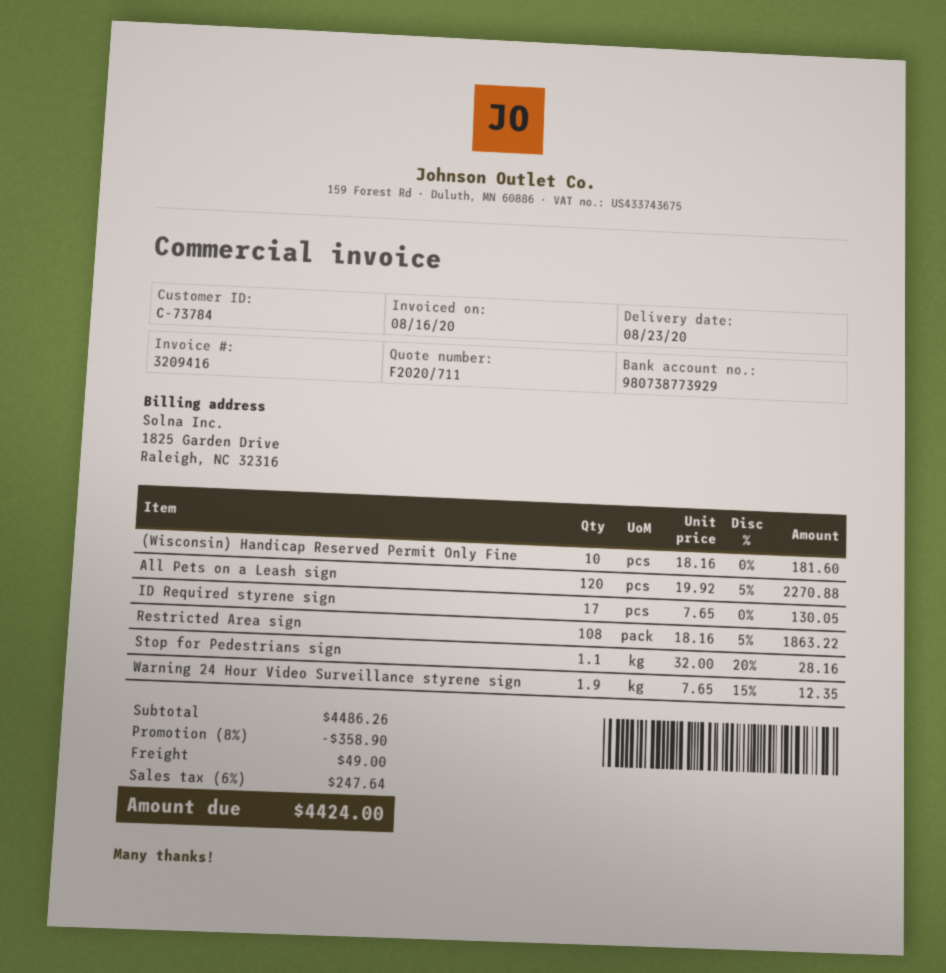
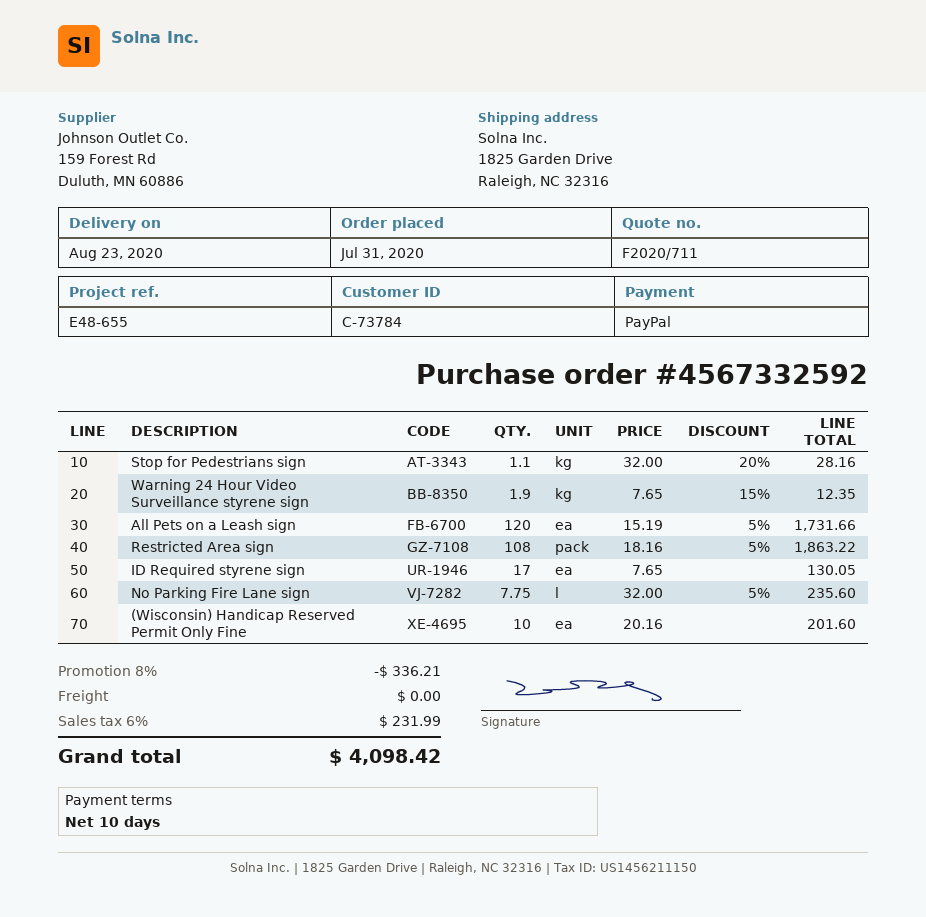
(Wisconsin) Handicap Reserved Permit Only Fine: 10 x 18.16 = 181.60 -> 10 x 20.16 = 201.60
All Pets on a Leash sign: 120 x 19.92 - 5% = 2270.88 -> 120 x 15.19 - 5% = 1731.66
No Parking Fire Lane sign: none -> 7.75 x 32.00 - 5% = 235.60
discount: 8% = 358.90 -> 8% = 336.21
shipping: 49.00 -> 0.00
tax: 6% = 247.64 -> 6% = 231.99
total: 4424.00 -> 4098.42

